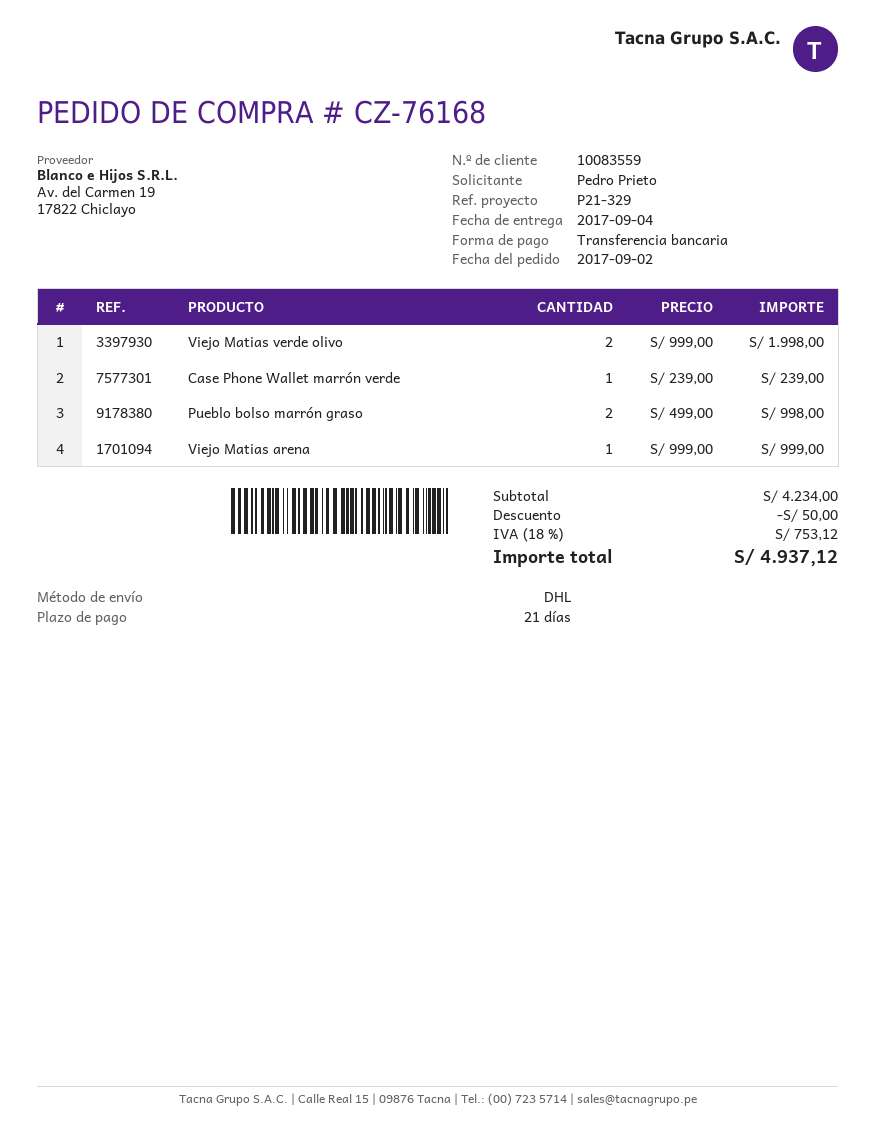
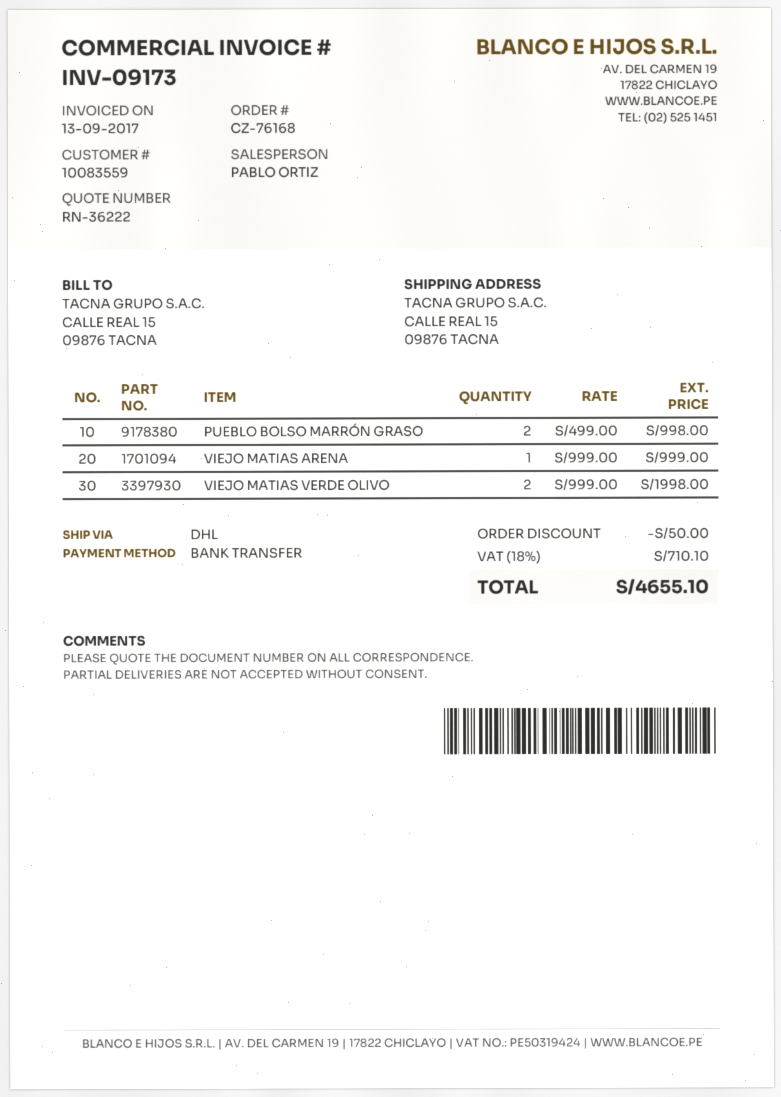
Case Phone Wallet marrón verde: 1 x 239.00 = 239.00 -> none
tax: 18% = 753.12 -> 18% = 710.10
total: 4937.12 -> 4655.10

